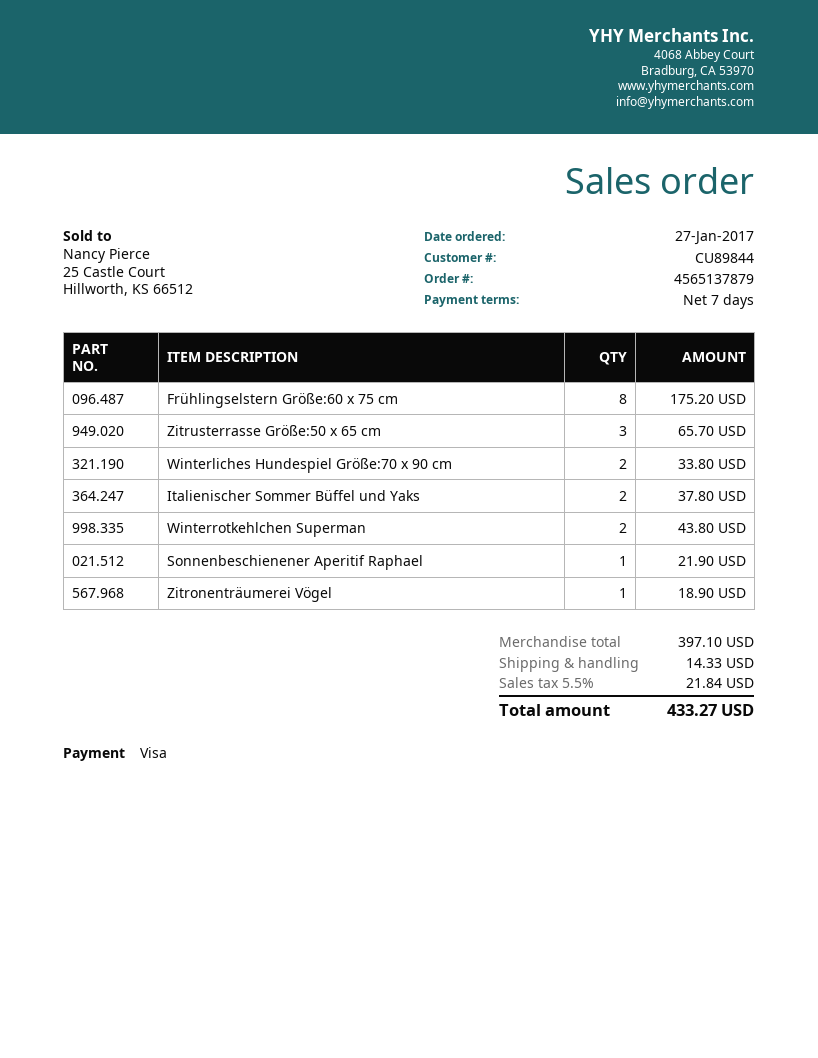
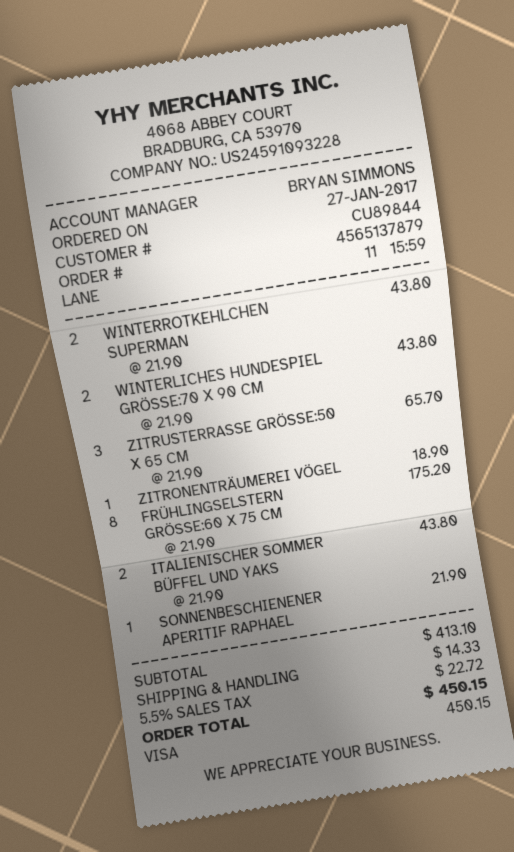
Winterliches Hundespiel Größe:70 x 90 cm: 2 for 33.80 -> 2 for 43.80
Italienischer Sommer Büffel und Yaks: 2 for 37.80 -> 2 for 43.80
subtotal: 397.10 -> 413.10
tax: 5.5% = 21.84 -> 5.5% = 22.72
total: 433.27 -> 450.15

